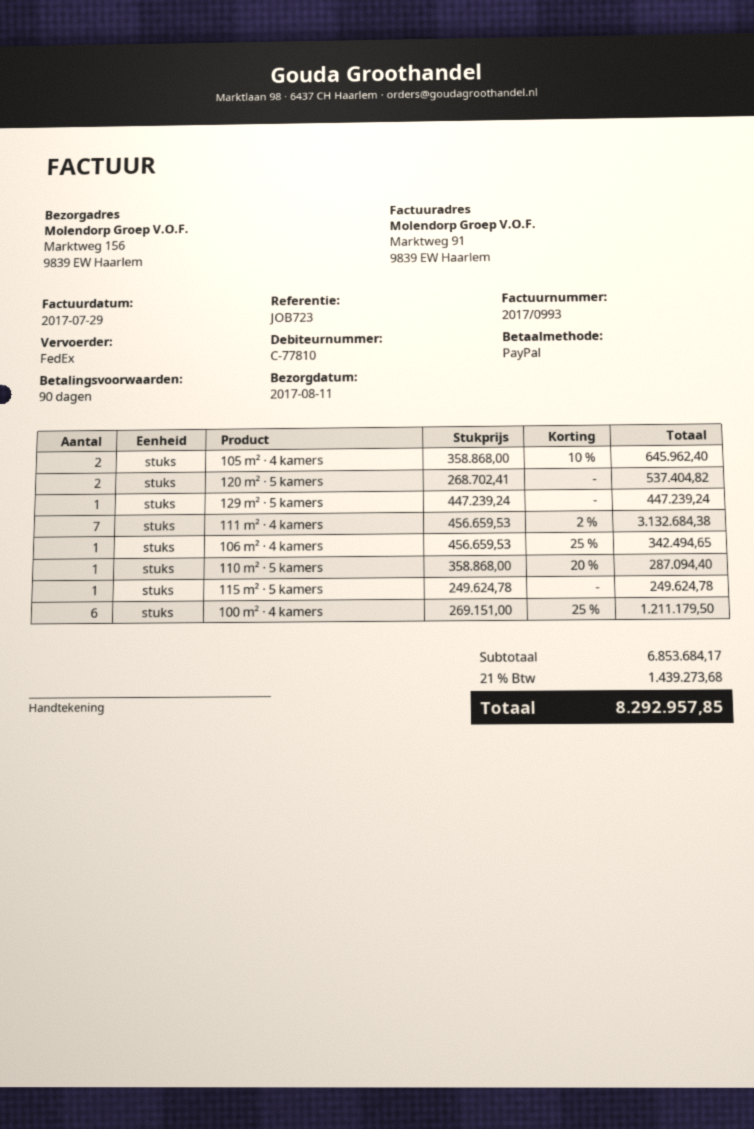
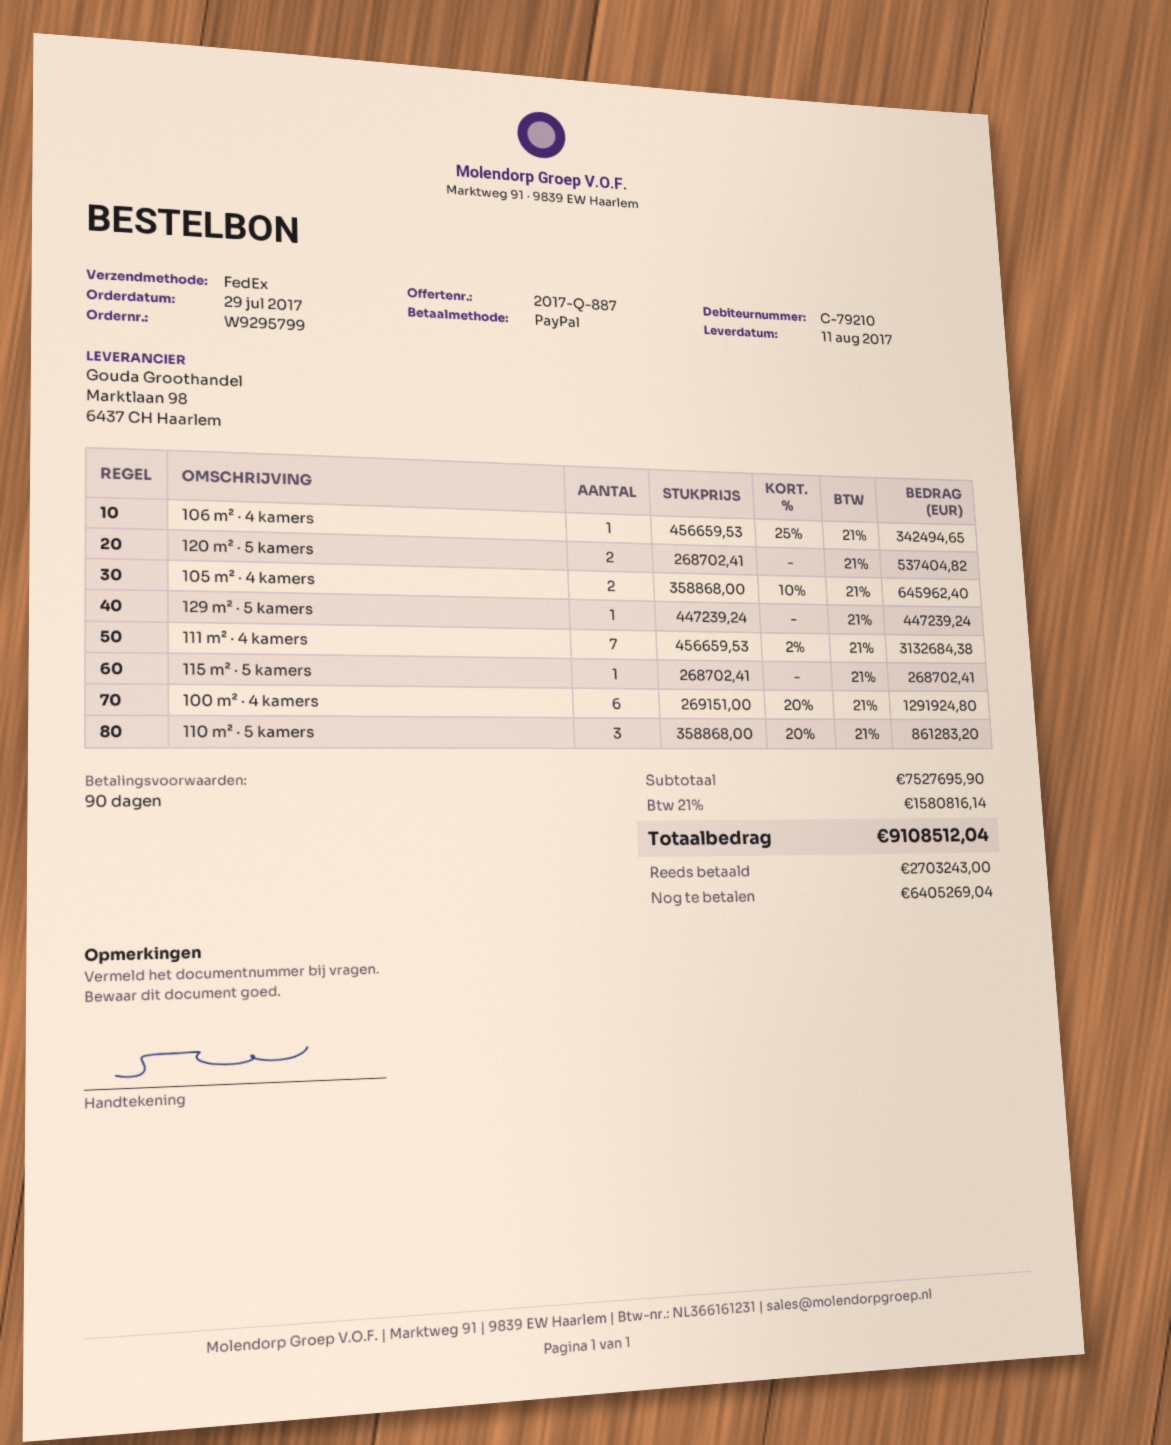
customer number: C-77810 -> C-79210
110 m² · 5 kamers: 1 x 358868.00 - 20% = 287094.40 -> 3 x 358868.00 - 20% = 861283.20
115 m² · 5 kamers: 1 x 249624.78 = 249624.78 -> 1 x 268702.41 = 268702.41
100 m² · 4 kamers: 6 x 269151.00 - 25% = 1211179.50 -> 6 x 269151.00 - 20% = 1291924.80
subtotal: 6853684.17 -> 7527695.90
tax: 21% = 1439273.68 -> 21% = 1580816.14
total: 8292957.85 -> 9108512.04

